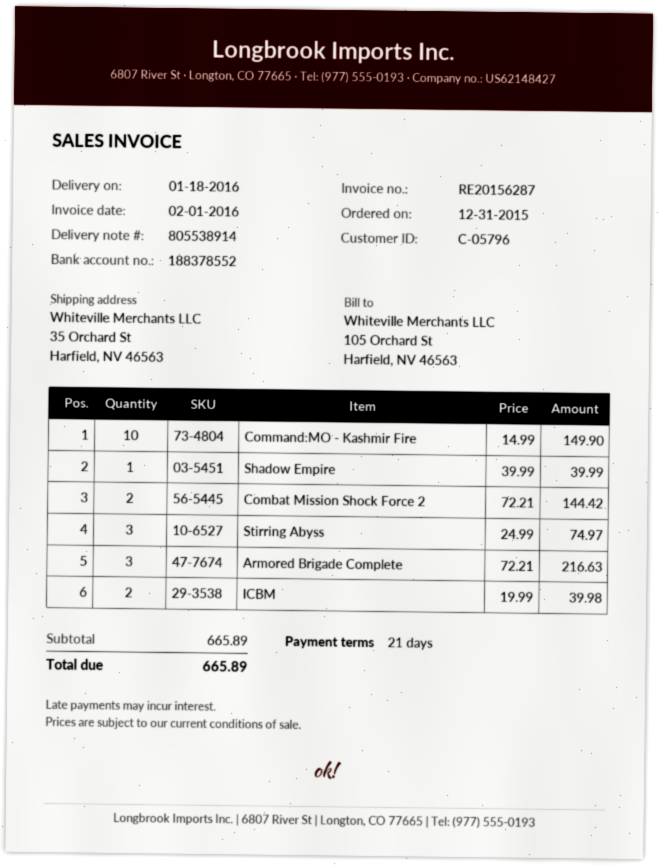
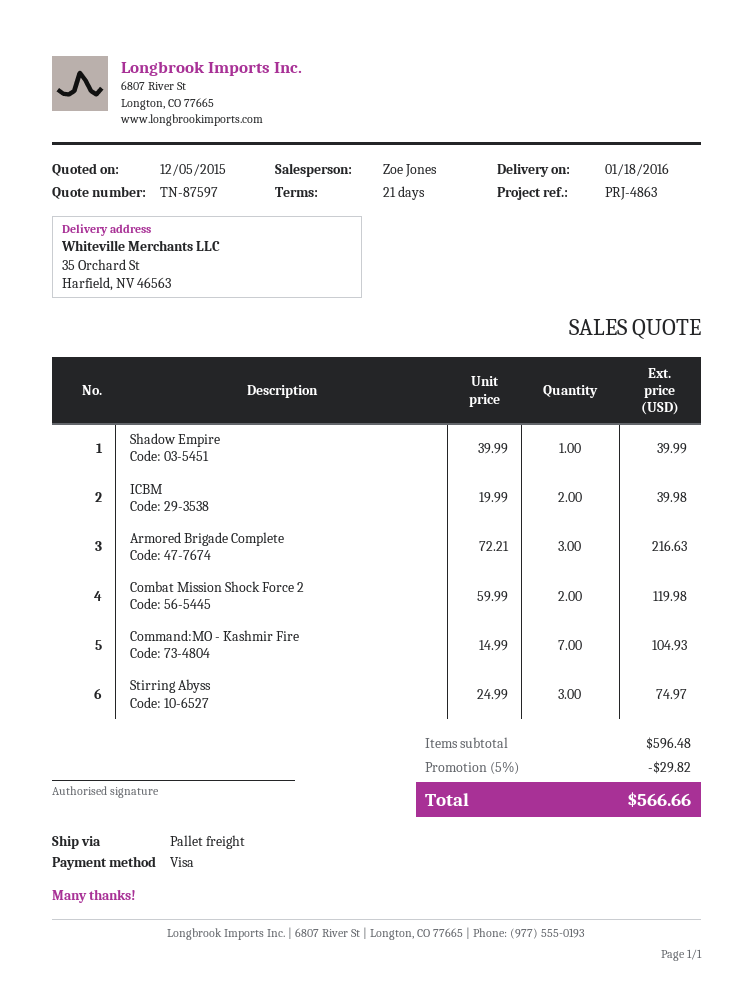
Command:MO - Kashmir Fire: 10 x 14.99 = 149.90 -> 7 x 14.99 = 104.93
Combat Mission Shock Force 2: 2 x 72.21 = 144.42 -> 2 x 59.99 = 119.98
subtotal: 665.89 -> 596.48
discount: none -> 5% = 29.82
total: 665.89 -> 566.66

